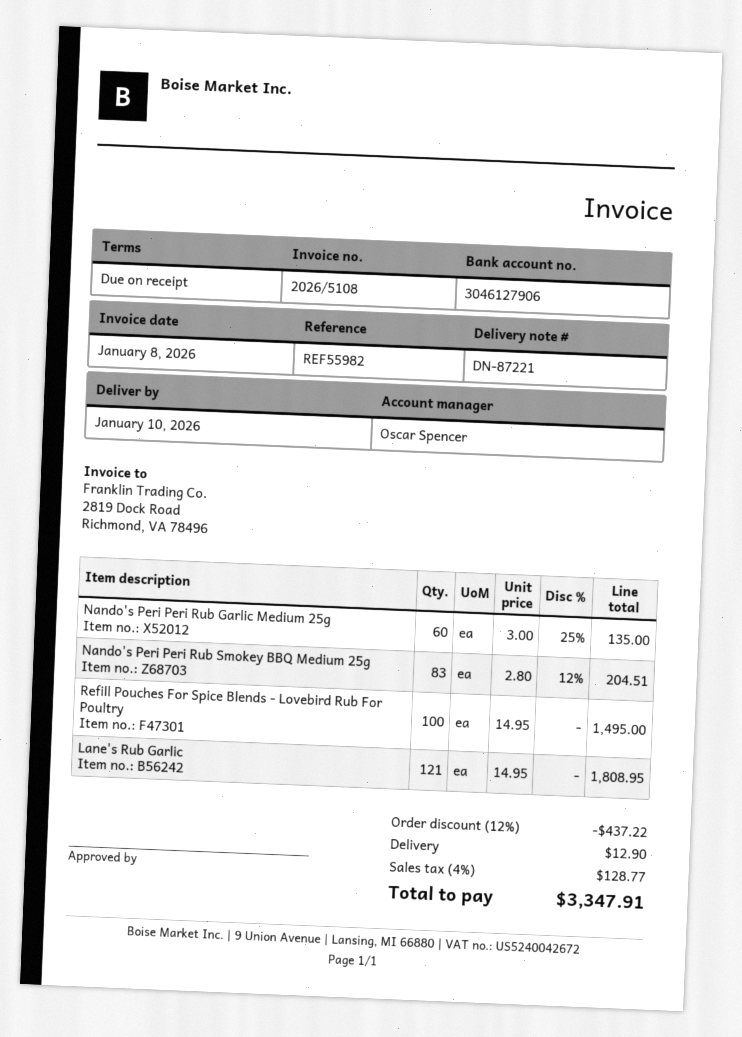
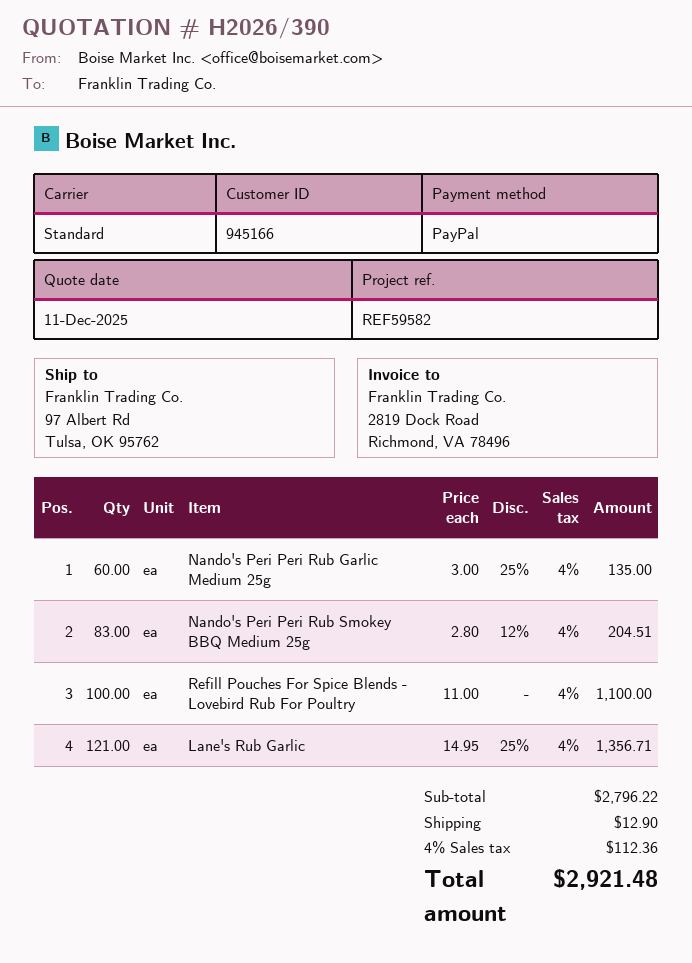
reference: REF55982 -> REF59582
Refill Pouches For Spice Blends - Lovebird Rub For Poultry: 100 x 14.95 = 1495.00 -> 100 x 11.00 = 1100.00
Lane's Rub Garlic: 121 x 14.95 = 1808.95 -> 121 x 14.95 - 25% = 1356.71
discount: 12% = 437.22 -> none
tax: 4% = 128.77 -> 4% = 112.36
total: 3347.91 -> 2921.48

